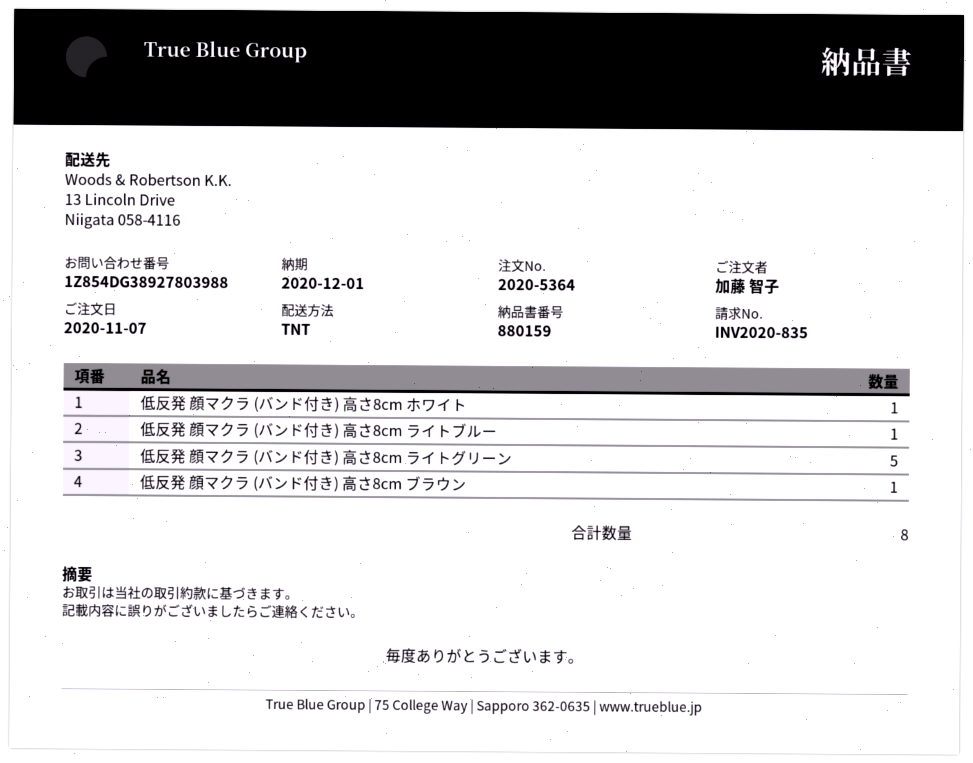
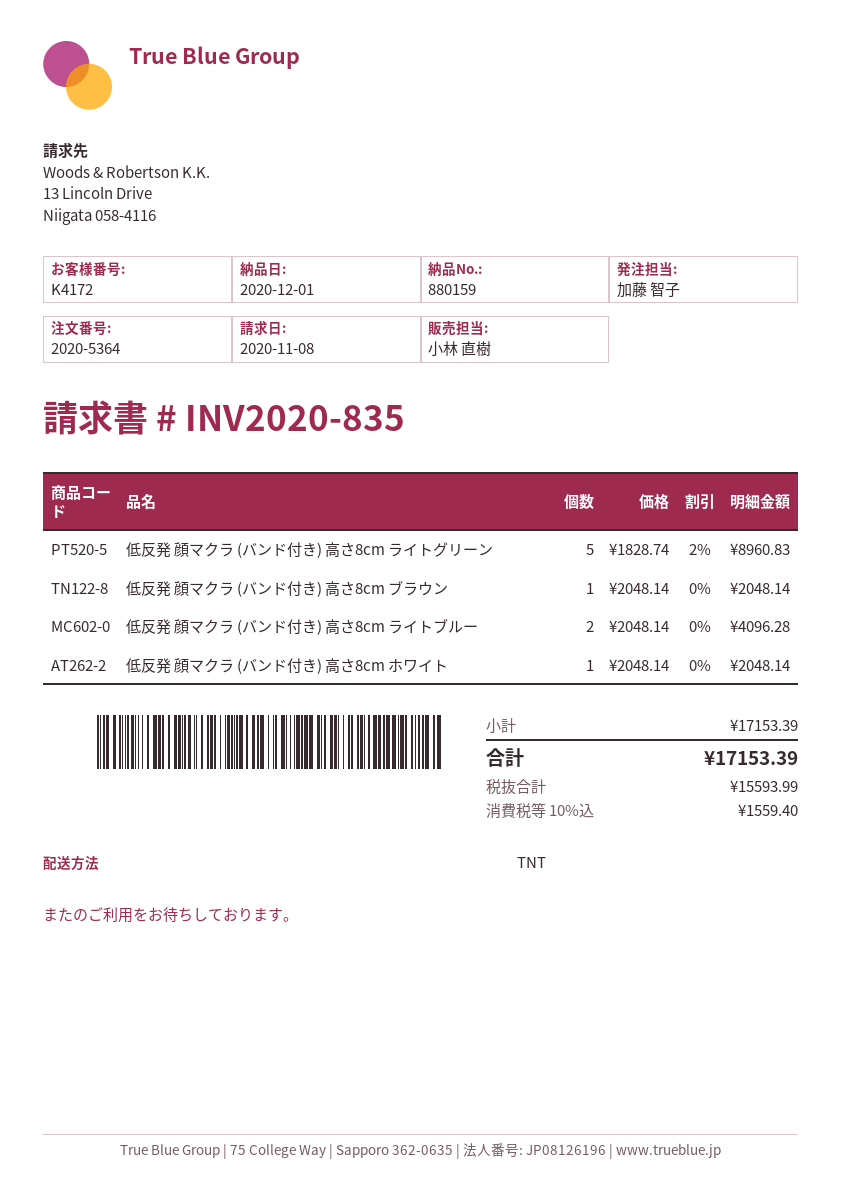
低反発 顔マクラ (バンド付き) 高さ8cm ライトブルー: 1 -> 2

